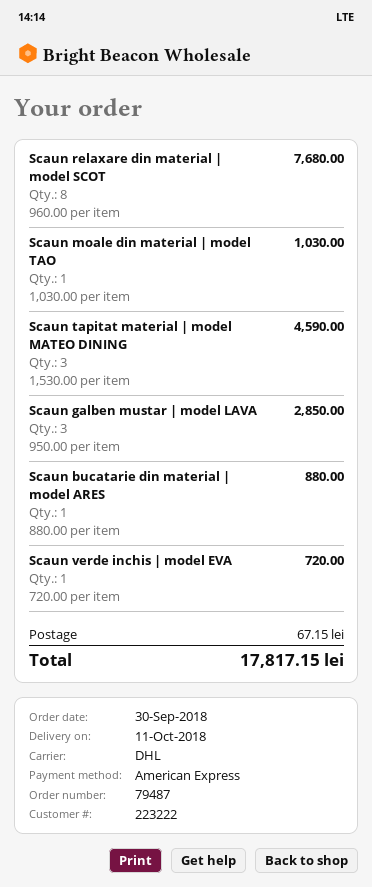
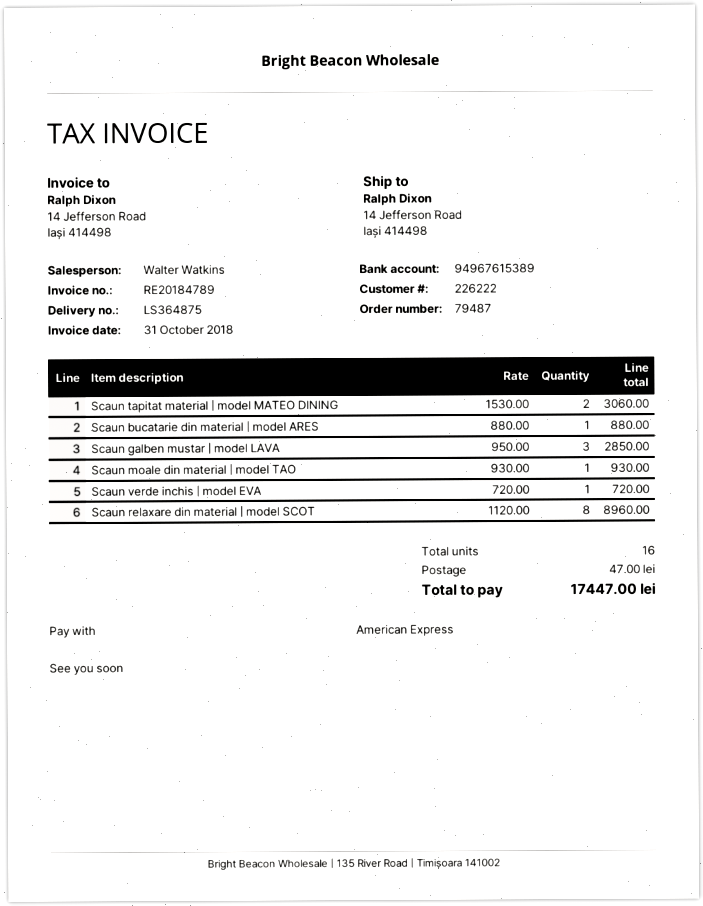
customer number: 223222 -> 226222
Scaun relaxare din material | model SCOT: 8 x 960.00 = 7680.00 -> 8 x 1120.00 = 8960.00
Scaun moale din material | model TAO: 1 x 1030.00 = 1030.00 -> 1 x 930.00 = 930.00
Scaun tapitat material | model MATEO DINING: 3 x 1530.00 = 4590.00 -> 2 x 1530.00 = 3060.00
shipping: 67.15 -> 47.00
total: 17817.15 -> 17447.00

